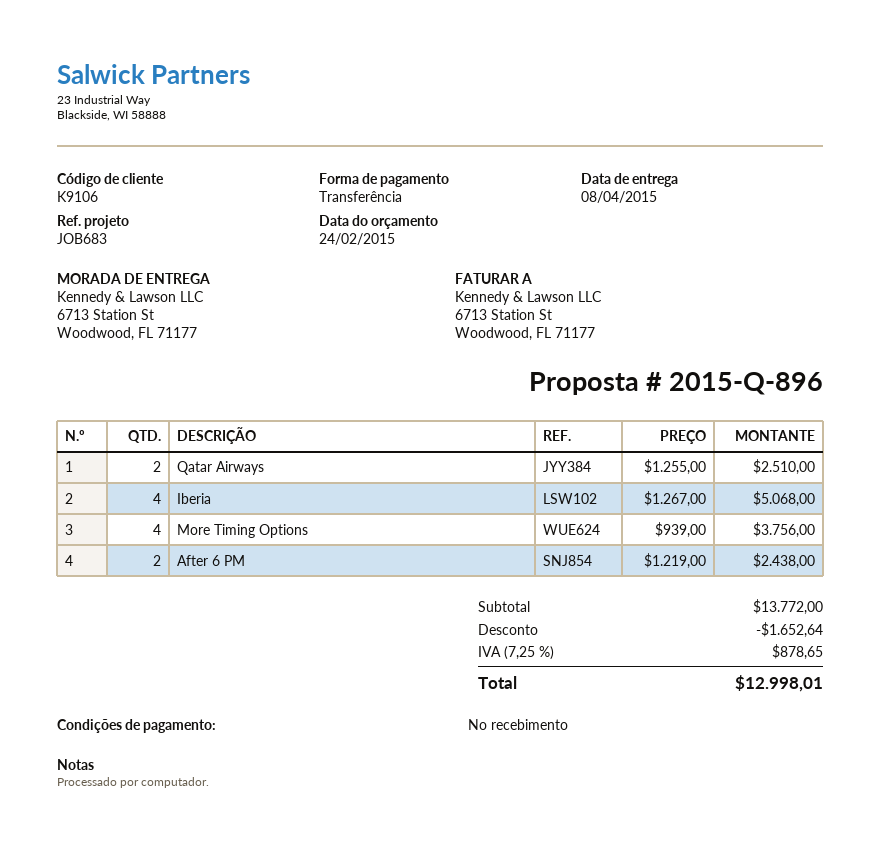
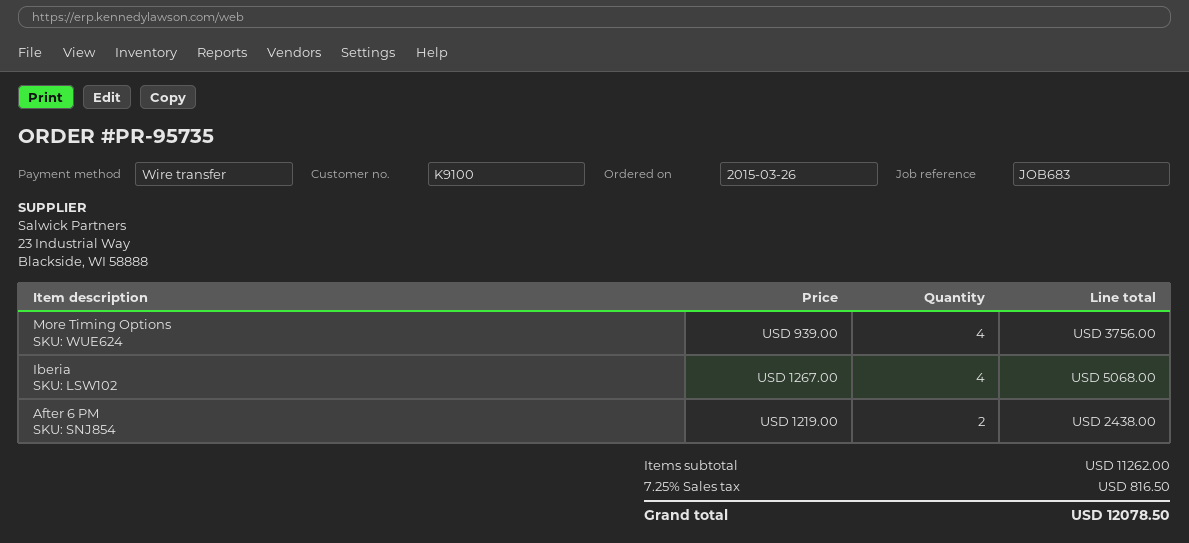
customer number: K9106 -> K9100
Qatar Airways: 2 x 1255.00 = 2510.00 -> none
subtotal: 13772.00 -> 11262.00
discount: 1652.64 -> none
tax: 7.25% = 878.65 -> 7.25% = 816.50
total: 12998.01 -> 12078.50

